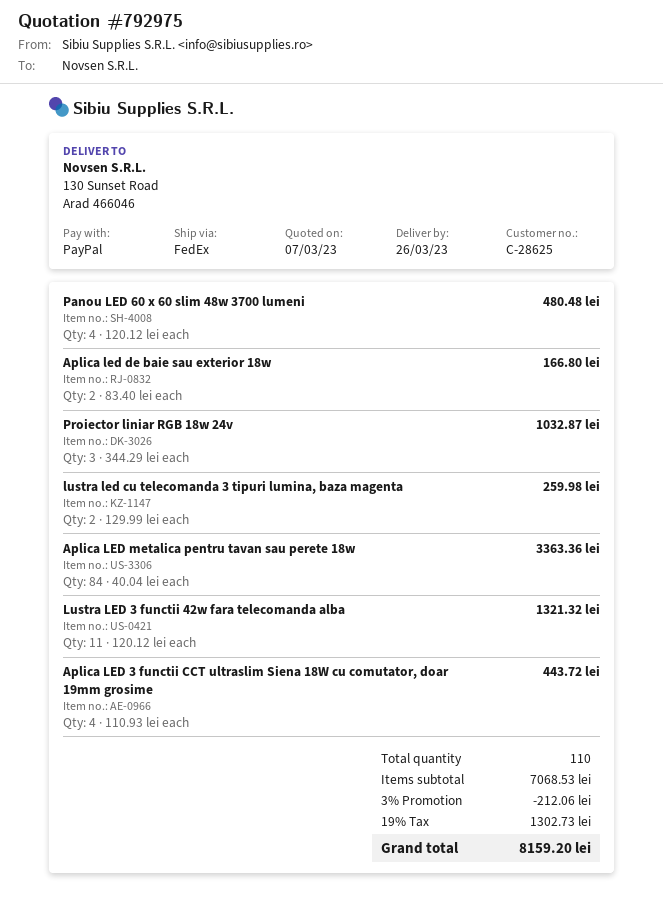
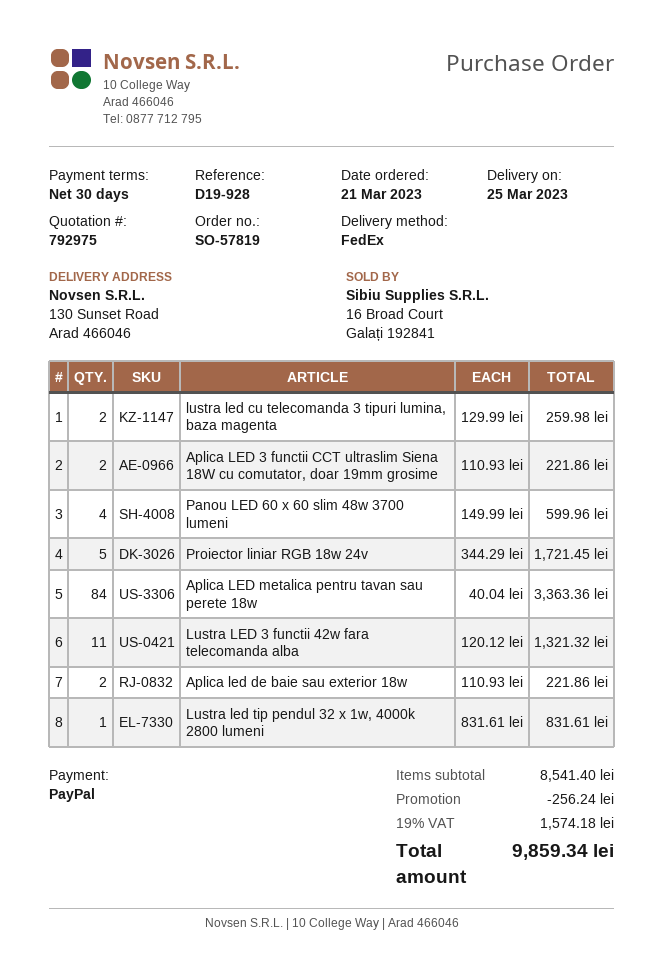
delivery date: 2023-03-26 -> 2023-03-25
Panou LED 60 x 60 slim 48w 3700 lumeni: 4 x 120.12 = 480.48 -> 4 x 149.99 = 599.96
Aplica led de baie sau exterior 18w: 2 x 83.40 = 166.80 -> 2 x 110.93 = 221.86
Proiector liniar RGB 18w 24v: 3 x 344.29 = 1032.87 -> 5 x 344.29 = 1721.45
Aplica LED 3 functii CCT ultraslim Siena 18W cu comutator, doar 19mm grosime: 4 x 110.93 = 443.72 -> 2 x 110.93 = 221.86
Lustra led tip pendul 32 x 1w, 4000k 2800 lumeni: none -> 1 x 831.61 = 831.61
subtotal: 7068.53 -> 8541.40
discount: 212.06 -> 256.24
tax: 19% = 1302.73 -> 19% = 1574.18
total: 8159.20 -> 9859.34

